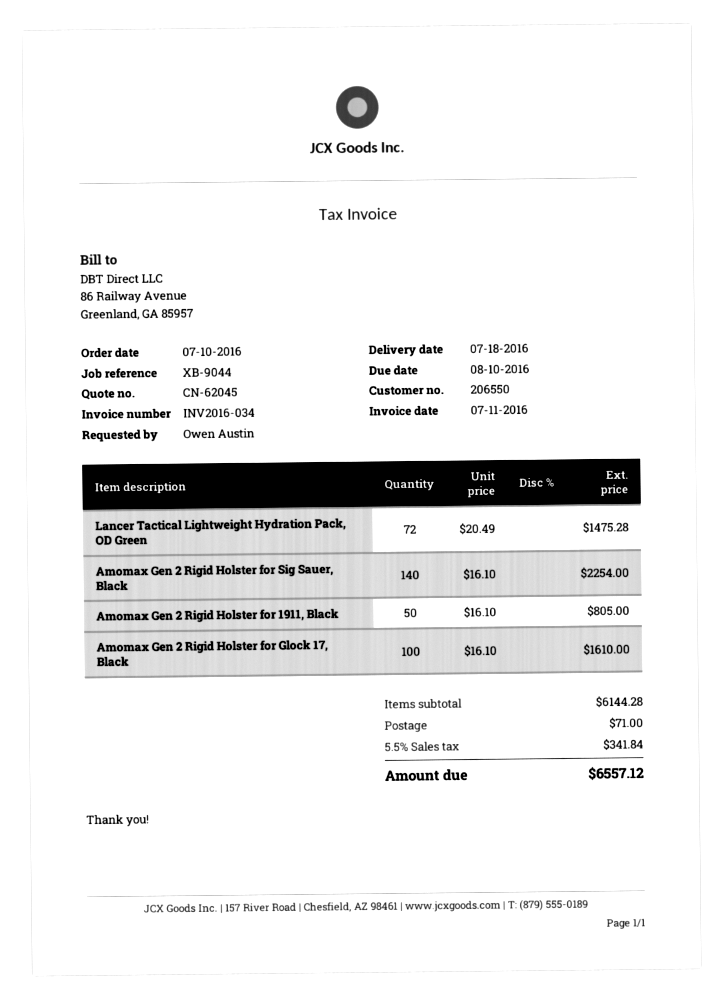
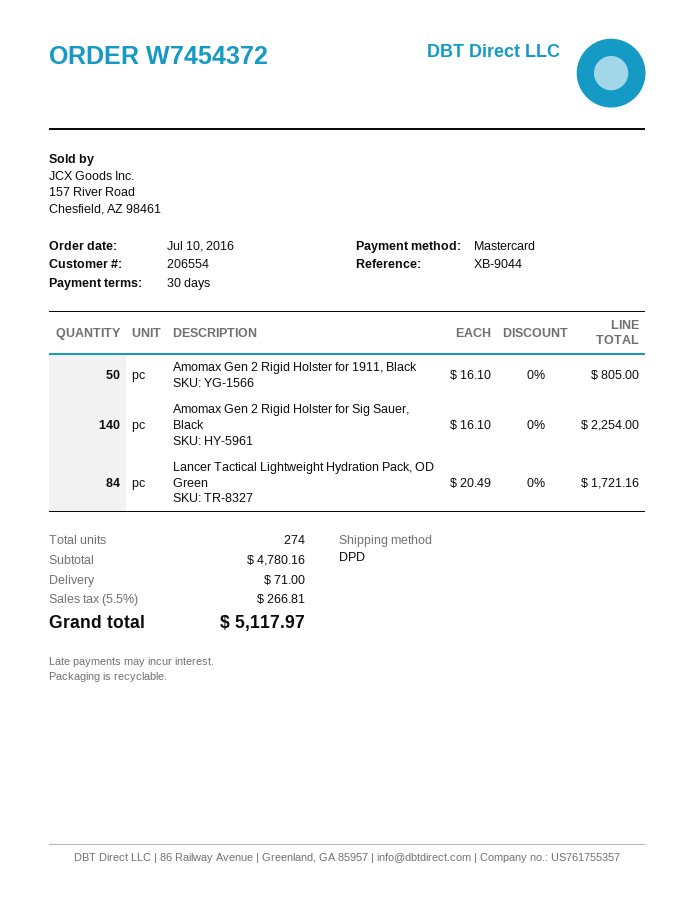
customer number: 206550 -> 206554
Lancer Tactical Lightweight Hydration Pack, OD Green: 72 x 20.49 = 1475.28 -> 84 x 20.49 = 1721.16
Amomax Gen 2 Rigid Holster for Glock 17, Black: 100 x 16.10 = 1610.00 -> none
subtotal: 6144.28 -> 4780.16
tax: 5.5% = 341.84 -> 5.5% = 266.81
total: 6557.12 -> 5117.97

